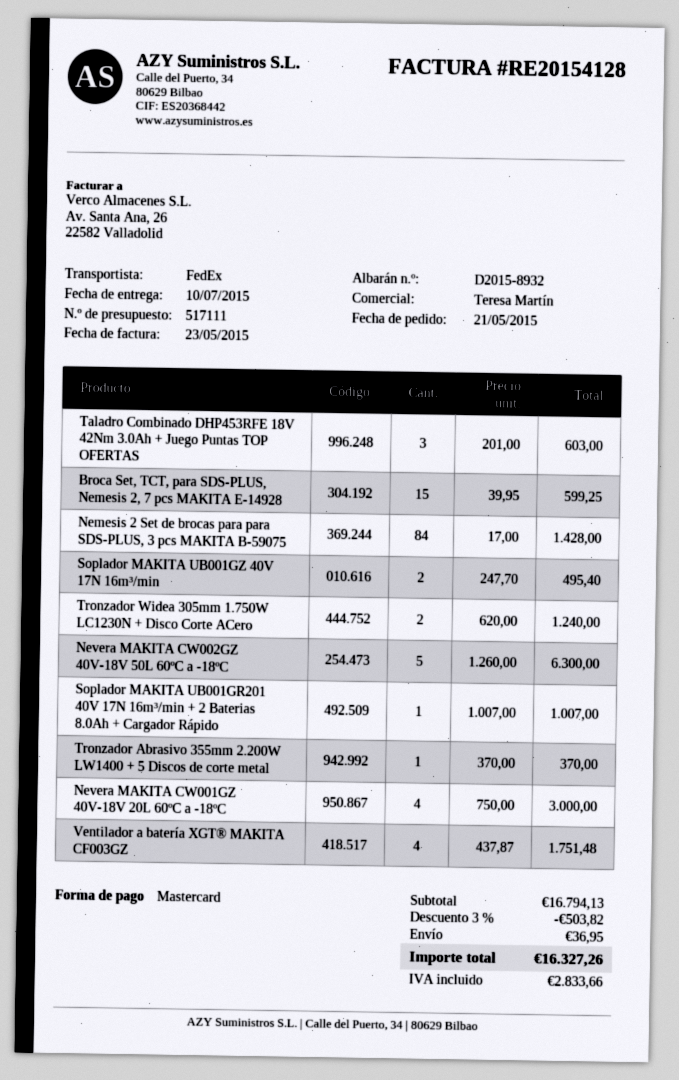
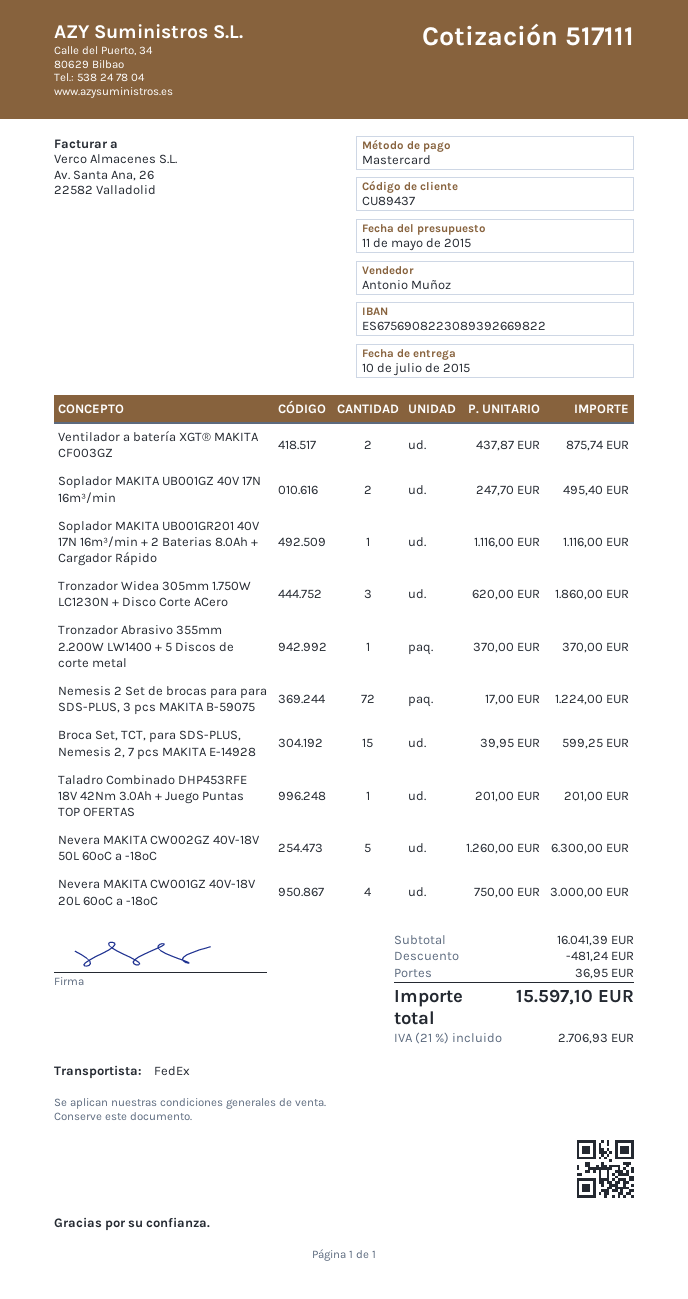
sales rep: Teresa Martín -> Antonio Muñoz
Taladro Combinado DHP453RFE 18V 42Nm 3.0Ah + Juego Puntas TOP OFERTAS: 3 x 201.00 = 603.00 -> 1 x 201.00 = 201.00
Nemesis 2 Set de brocas para para SDS-PLUS, 3 pcs MAKITA B-59075: 84 x 17.00 = 1428.00 -> 72 x 17.00 = 1224.00
Tronzador Widea 305mm 1.750W LC1230N + Disco Corte ACero: 2 x 620.00 = 1240.00 -> 3 x 620.00 = 1860.00
Soplador MAKITA UB001GR201 40V 17N 16m³/min + 2 Baterias 8.0Ah + Cargador Rápido: 1 x 1007.00 = 1007.00 -> 1 x 1116.00 = 1116.00
Ventilador a batería XGT® MAKITA CF003GZ: 4 x 437.87 = 1751.48 -> 2 x 437.87 = 875.74
subtotal: 16794.13 -> 16041.39
discount: 503.82 -> 481.24
tax: 2833.66 -> 2706.93
total: 16327.26 -> 15597.10

